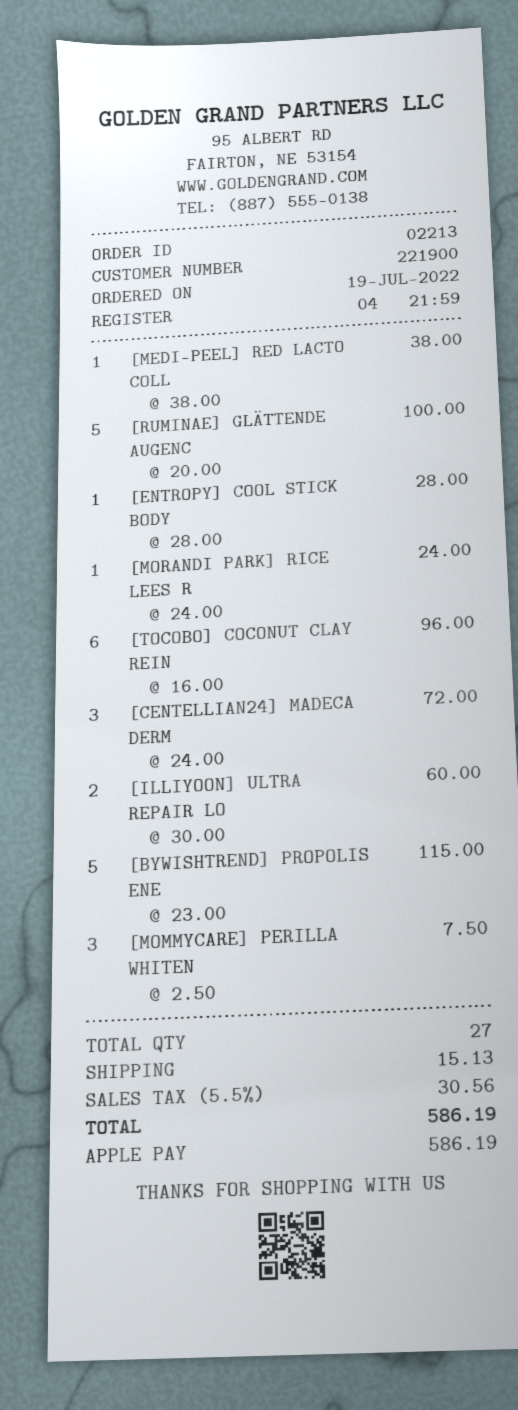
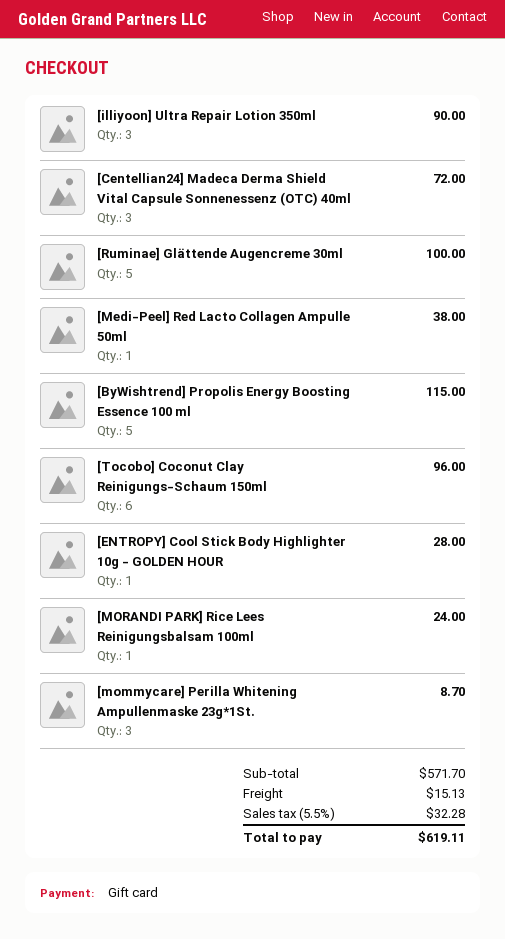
payment method: Apple Pay -> gift card
[ILLIYOON] ULTRA REPAIR LO: 2 for 60.00 -> 3 for 90.00
[MOMMYCARE] PERILLA WHITEN: 3 for 7.50 -> 3 for 8.70
tax: 5.5% = 30.56 -> 5.5% = 32.28
total: 586.19 -> 619.11

